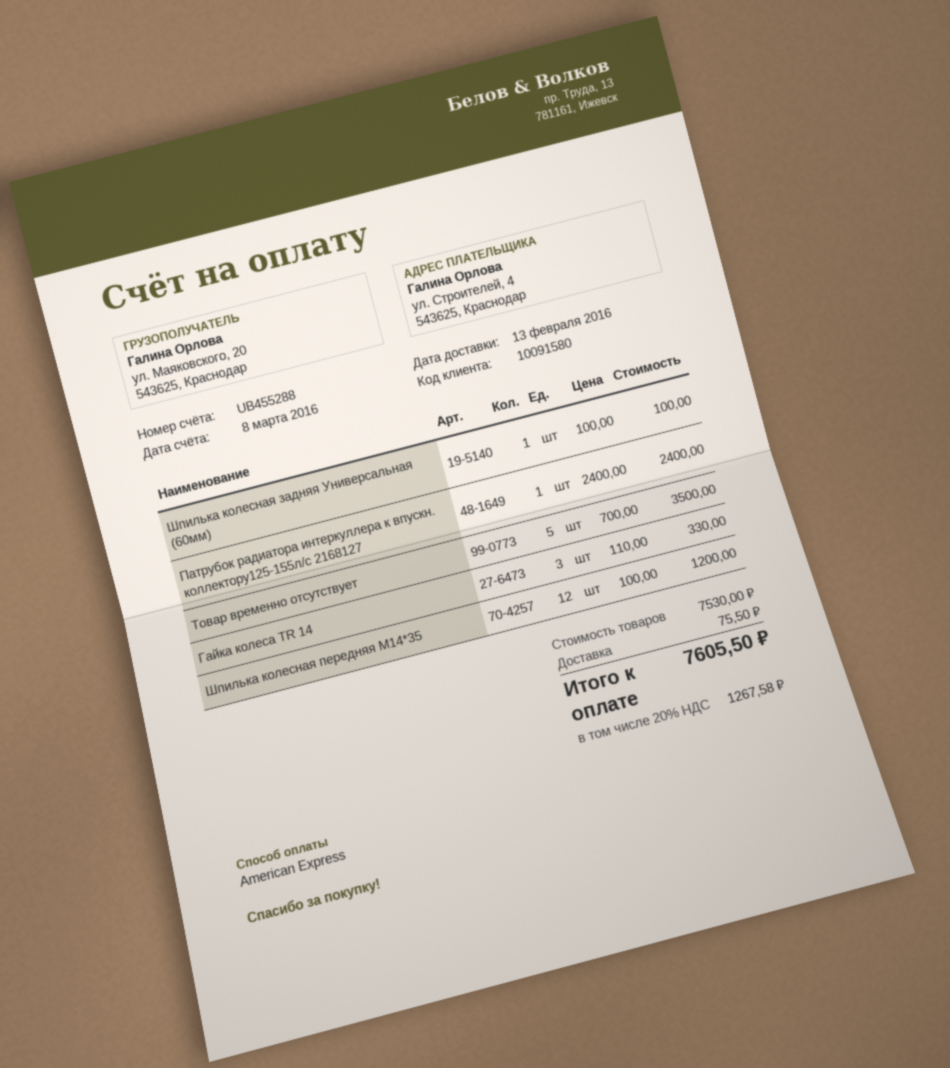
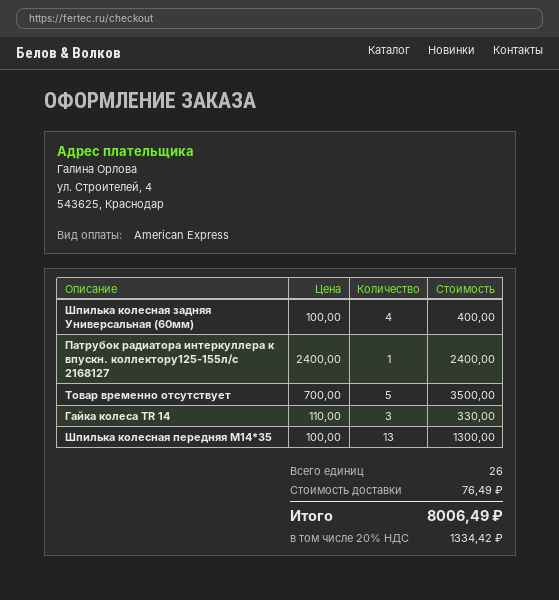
Шпилька колесная задняя Универсальная (60мм): 1 x 100.00 = 100.00 -> 4 x 100.00 = 400.00
Шпилька колесная передняя М14*35: 12 x 100.00 = 1200.00 -> 13 x 100.00 = 1300.00
shipping: 75.50 -> 76.49
tax: 20% = 1267.58 -> 20% = 1334.42
total: 7605.50 -> 8006.49

